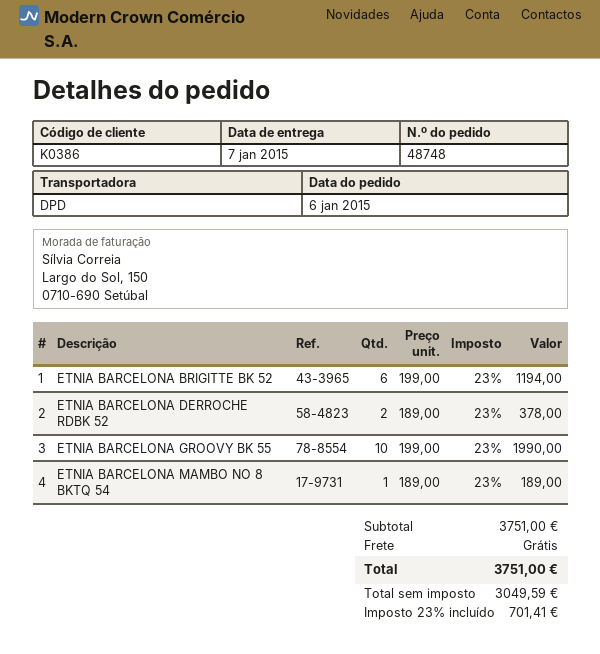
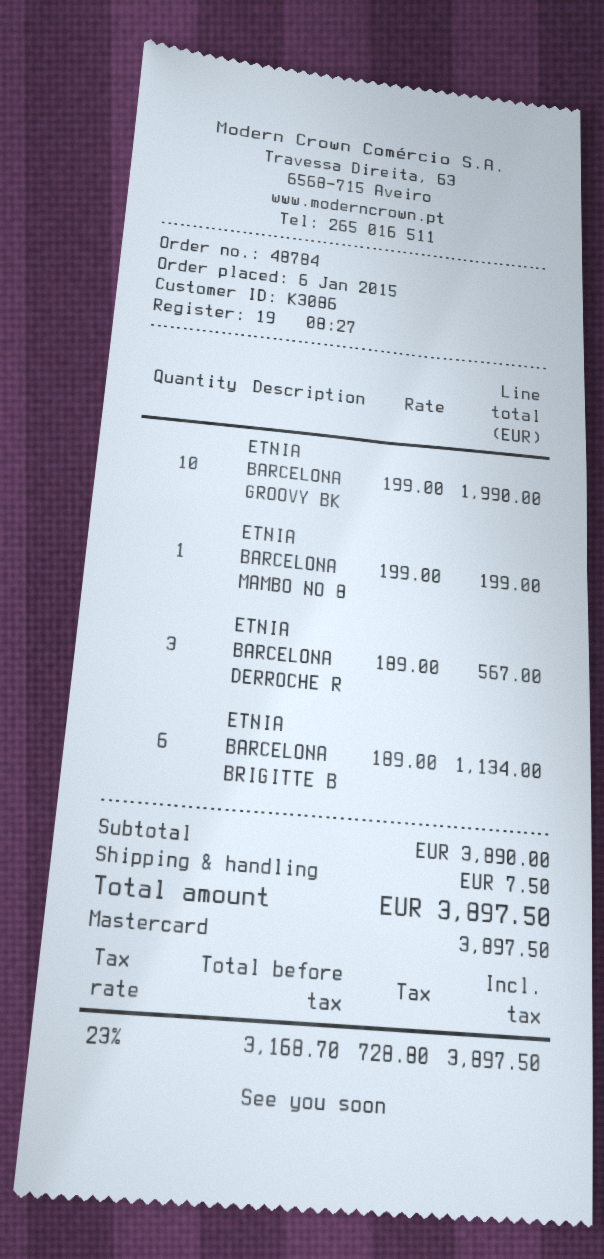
order number: 48748 -> 48784
customer number: K0386 -> K3086
ETNIA BARCELONA BRIGITTE BK 52: 6 x 199.00 = 1194.00 -> 6 x 189.00 = 1134.00
ETNIA BARCELONA DERROCHE RDBK 52: 2 x 189.00 = 378.00 -> 3 x 189.00 = 567.00
ETNIA BARCELONA MAMBO NO 8 BKTQ 54: 1 x 189.00 = 189.00 -> 1 x 199.00 = 199.00
subtotal: 3751.00 -> 3890.00
shipping: 0.00 -> 7.50
net: 3049.59 -> 3168.70
tax: 23% = 701.41 -> 23% = 728.80
total: 3751.00 -> 3897.50

